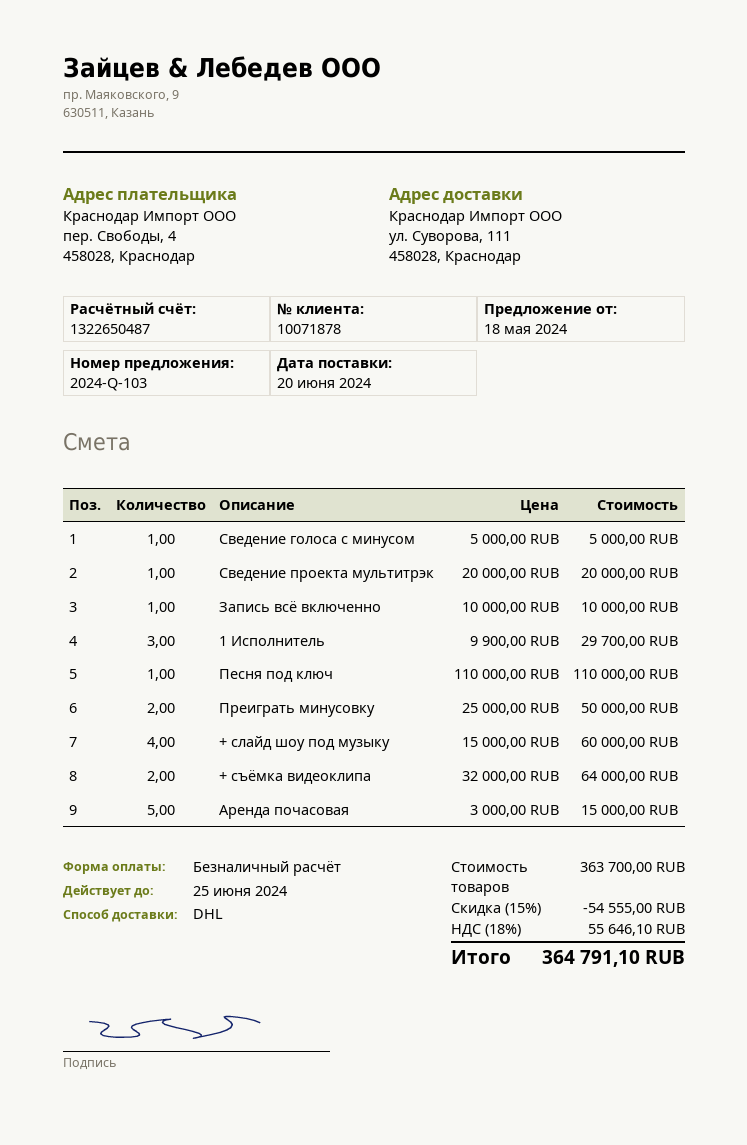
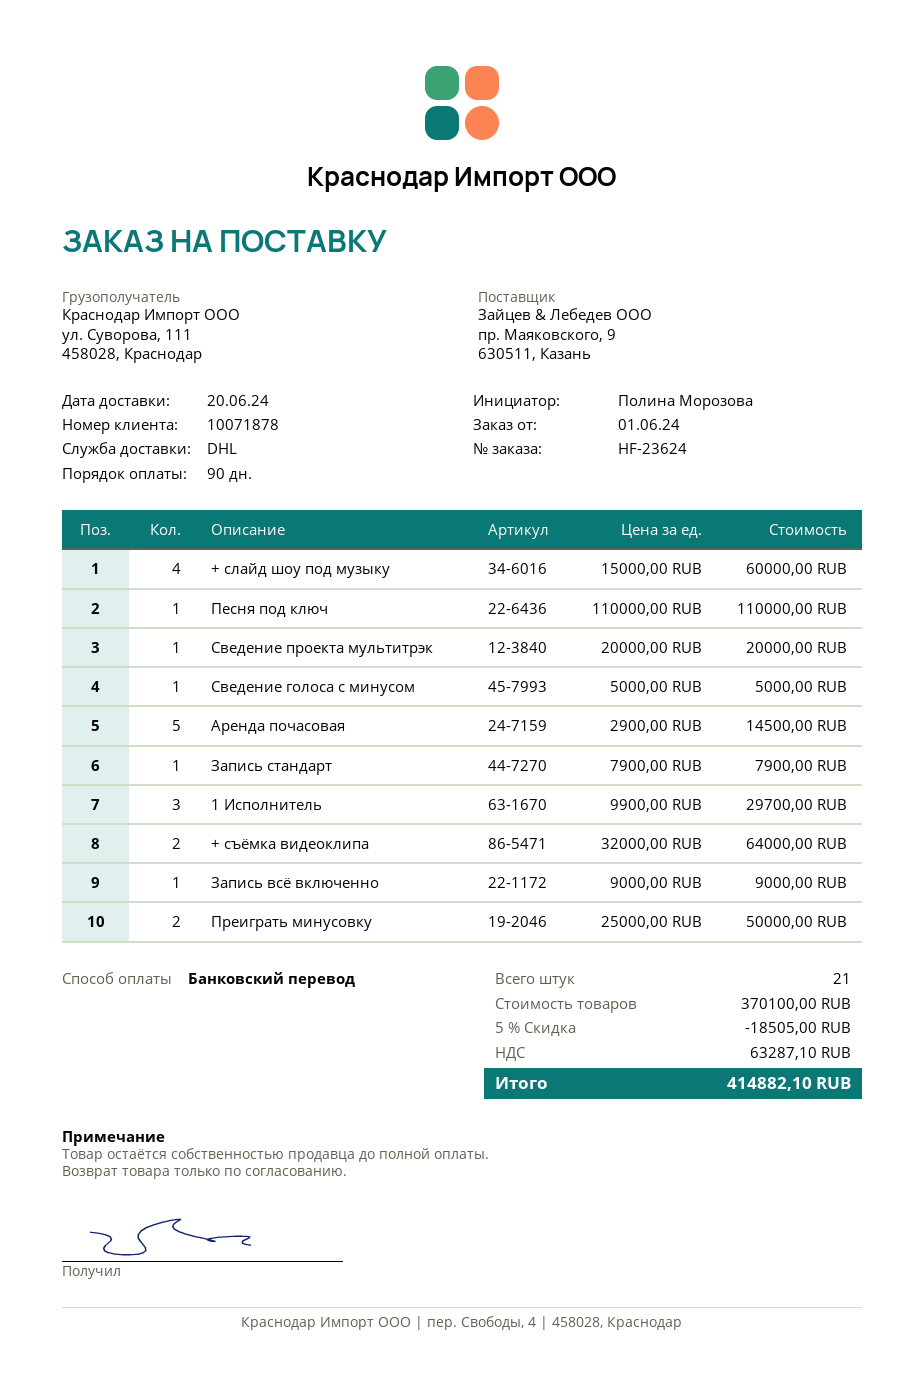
Запись всё включенно: 1 x 10000.00 = 10000.00 -> 1 x 9000.00 = 9000.00
Аренда почасовая: 5 x 3000.00 = 15000.00 -> 5 x 2900.00 = 14500.00
Запись стандарт: none -> 1 x 7900.00 = 7900.00
subtotal: 363700.00 -> 370100.00
discount: 15% = 54555.00 -> 5% = 18505.00
tax: 55646.10 -> 63287.10
total: 364791.10 -> 414882.10

